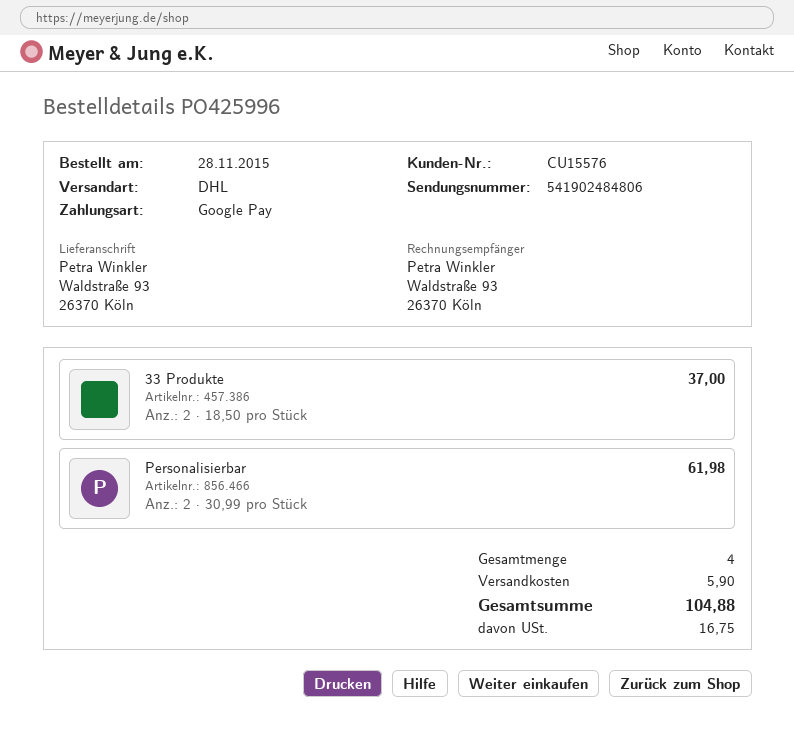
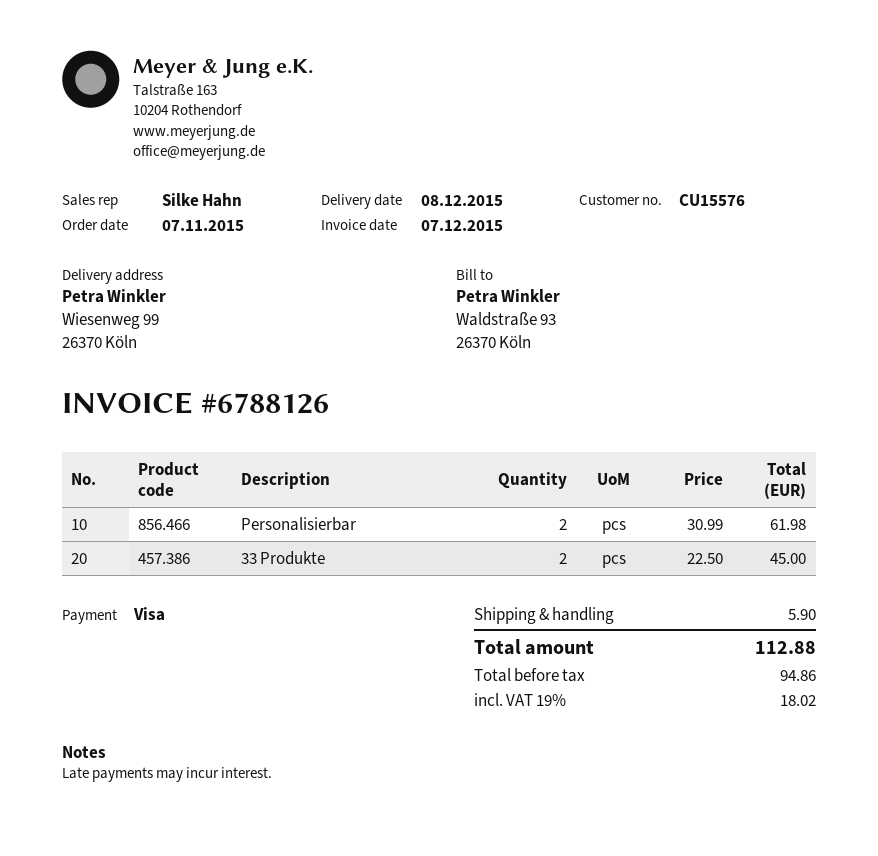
order date: 2015-11-28 -> 2015-11-07
payment method: Google Pay -> Visa
ship to: Waldstraße 93, 26370 Köln -> Wiesenweg 99, 26370 Köln
33 Produkte: 2 x 18.50 = 37.00 -> 2 x 22.50 = 45.00
tax: 16.75 -> 18.02
total: 104.88 -> 112.88

